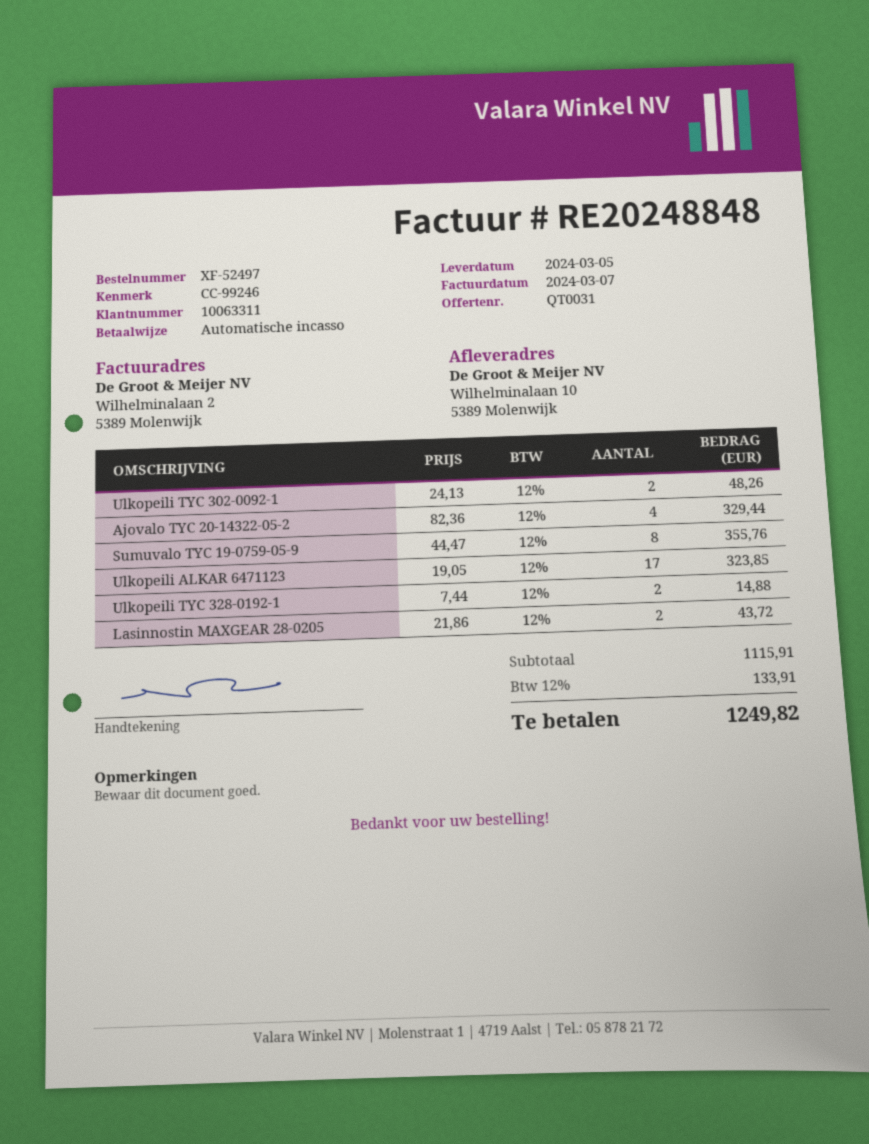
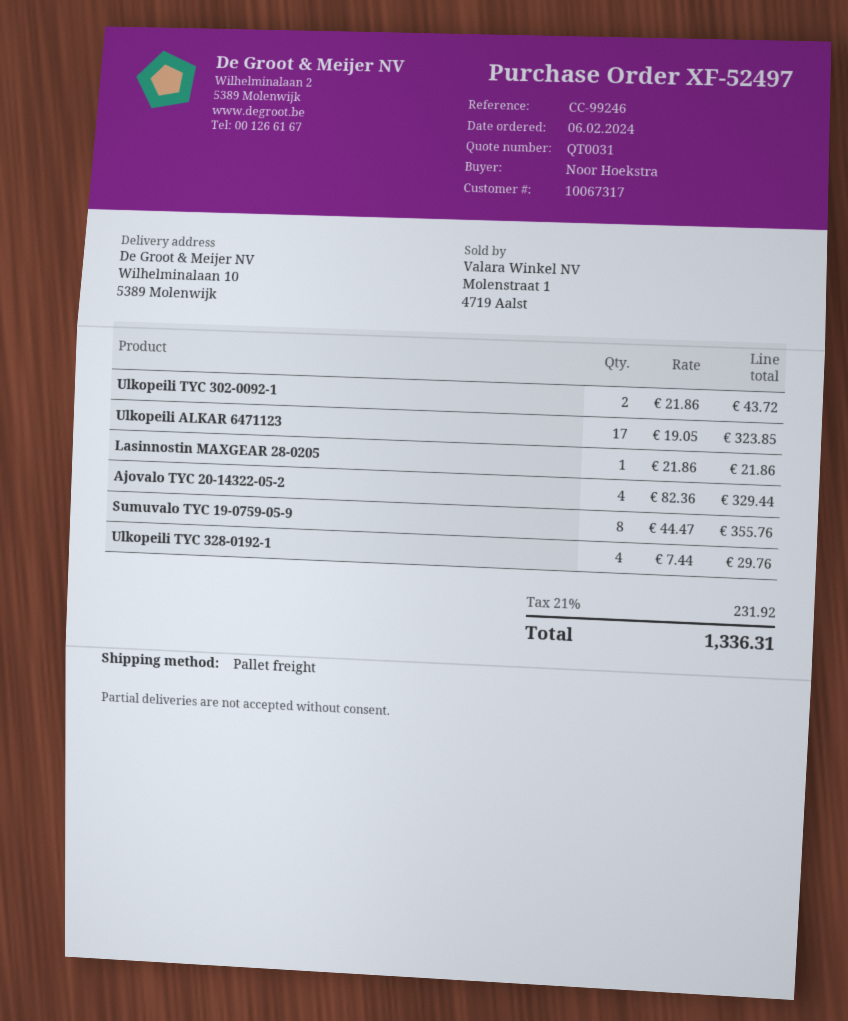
customer number: 10063311 -> 10067317
Ulkopeili TYC 302-0092-1: 2 x 24.13 = 48.26 -> 2 x 21.86 = 43.72
Ulkopeili TYC 328-0192-1: 2 x 7.44 = 14.88 -> 4 x 7.44 = 29.76
Lasinnostin MAXGEAR 28-0205: 2 x 21.86 = 43.72 -> 1 x 21.86 = 21.86
tax: 12% = 133.91 -> 21% = 231.92
total: 1249.82 -> 1336.31

